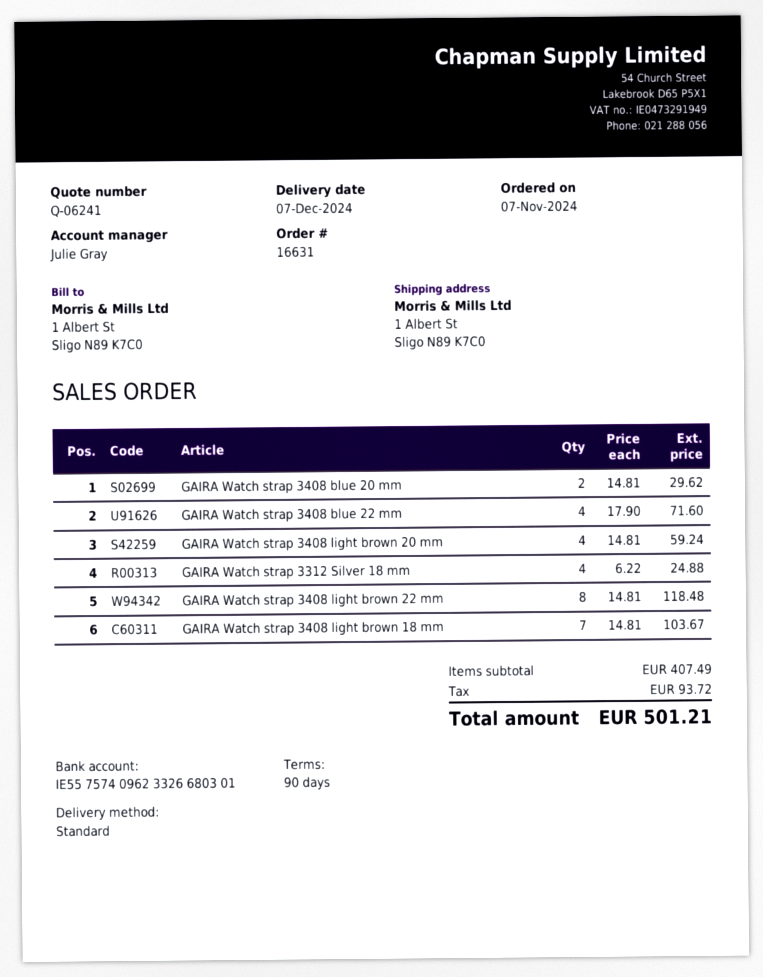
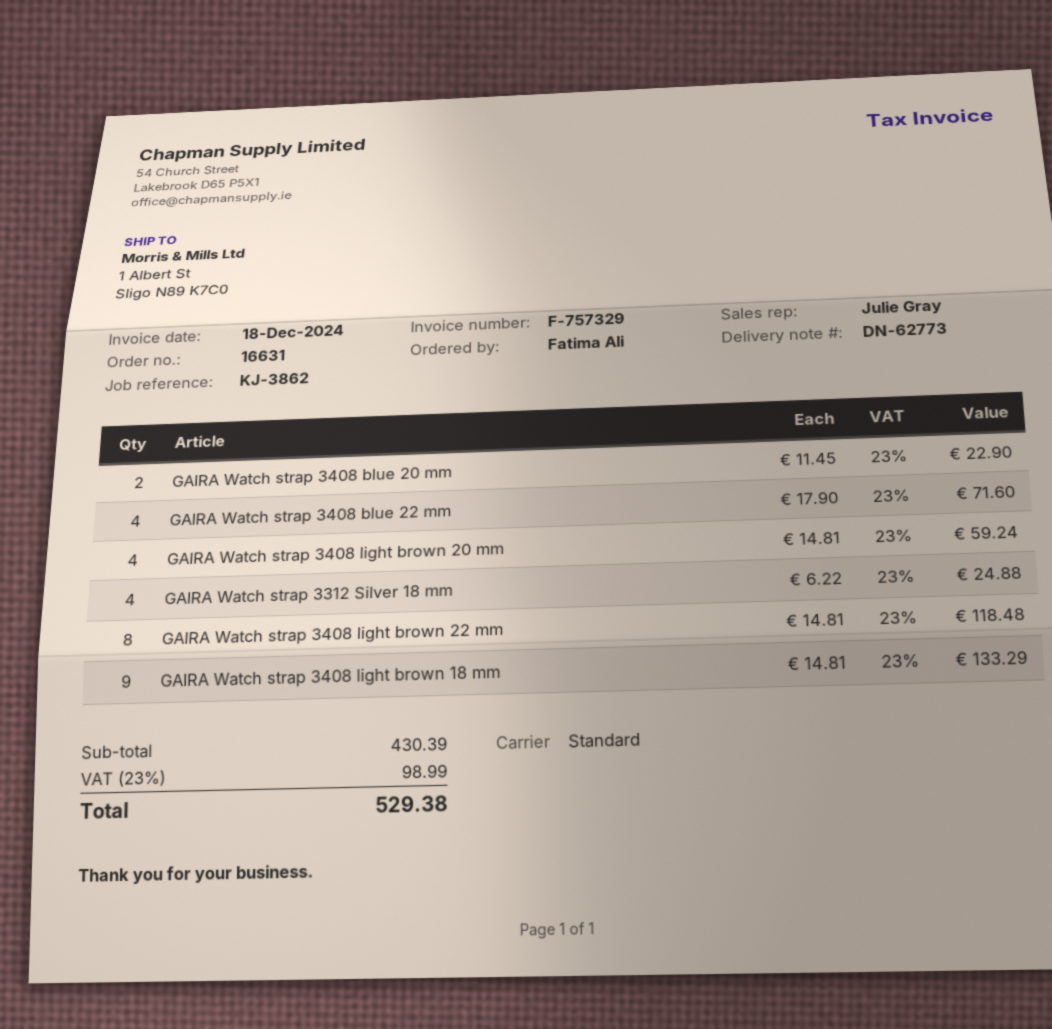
GAIRA Watch strap 3408 blue 20 mm: 2 x 14.81 = 29.62 -> 2 x 11.45 = 22.90
GAIRA Watch strap 3408 light brown 18 mm: 7 x 14.81 = 103.67 -> 9 x 14.81 = 133.29
subtotal: 407.49 -> 430.39
tax: 93.72 -> 98.99
total: 501.21 -> 529.38

